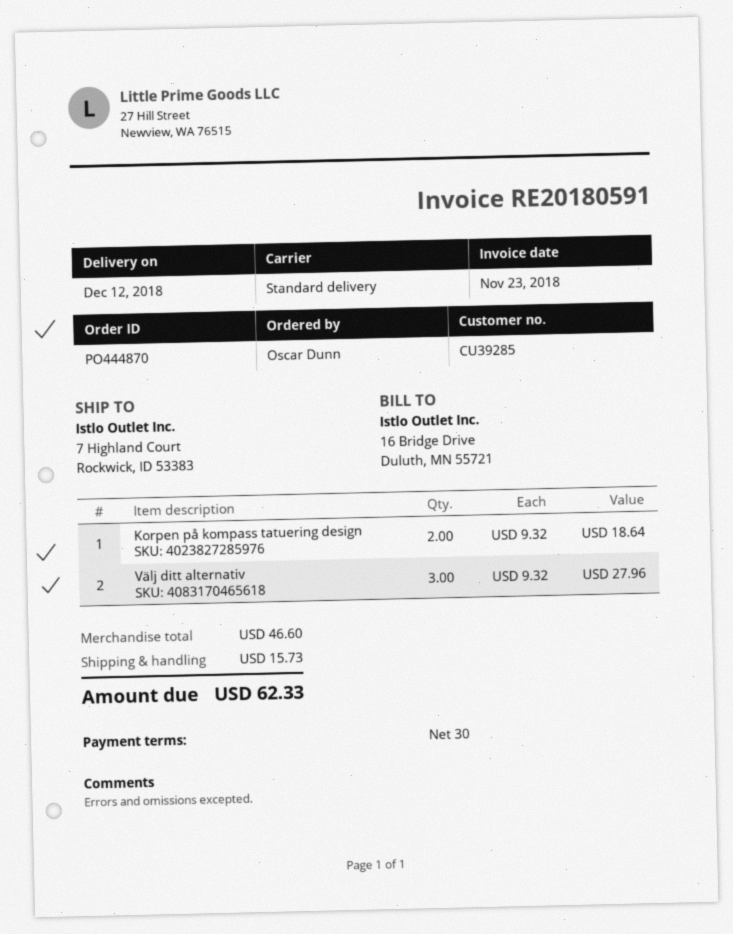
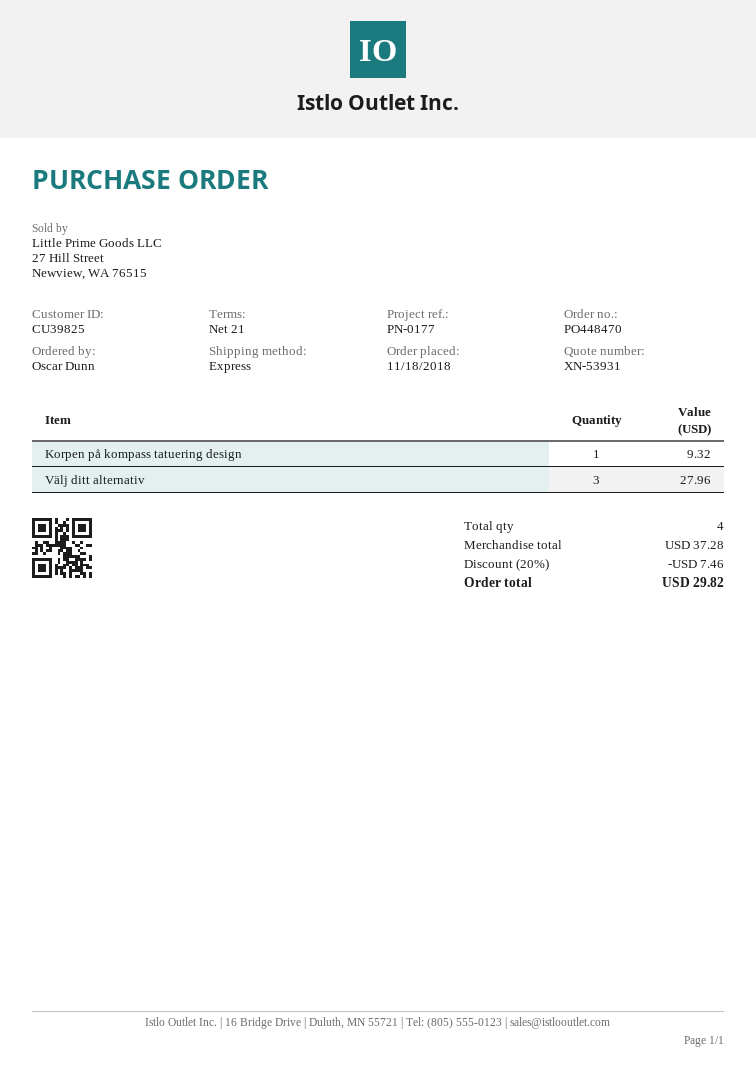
order number: PO444870 -> PO448470
payment terms: 30 days -> 21 days
customer number: CU39285 -> CU39825
shipping method: standard -> express
Korpen på kompass tatuering design: 2 for 18.64 -> 1 for 9.32
subtotal: 46.60 -> 37.28
discount: none -> 20% = 7.46
shipping: 15.73 -> none
total: 62.33 -> 29.82

